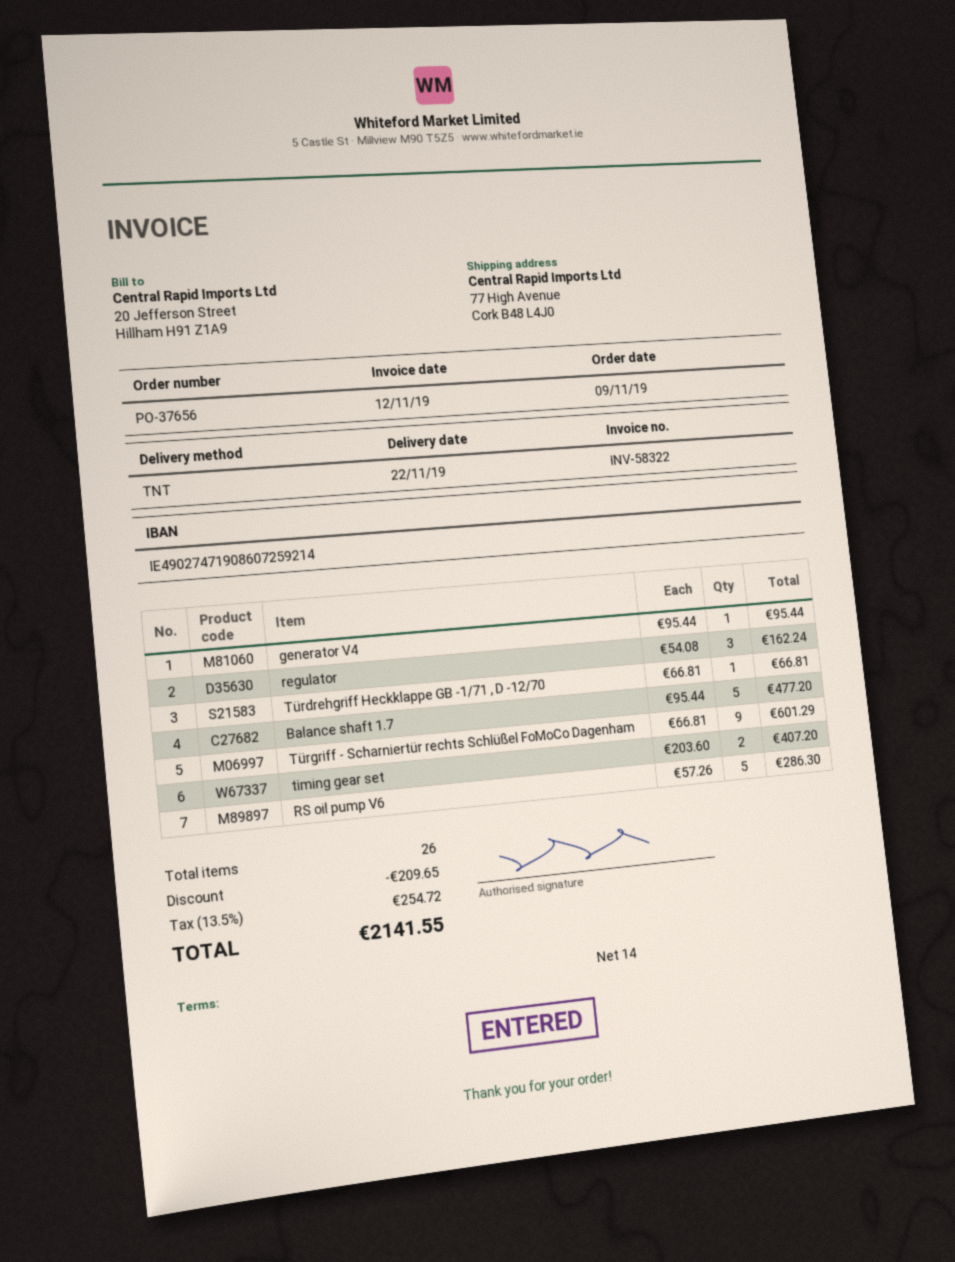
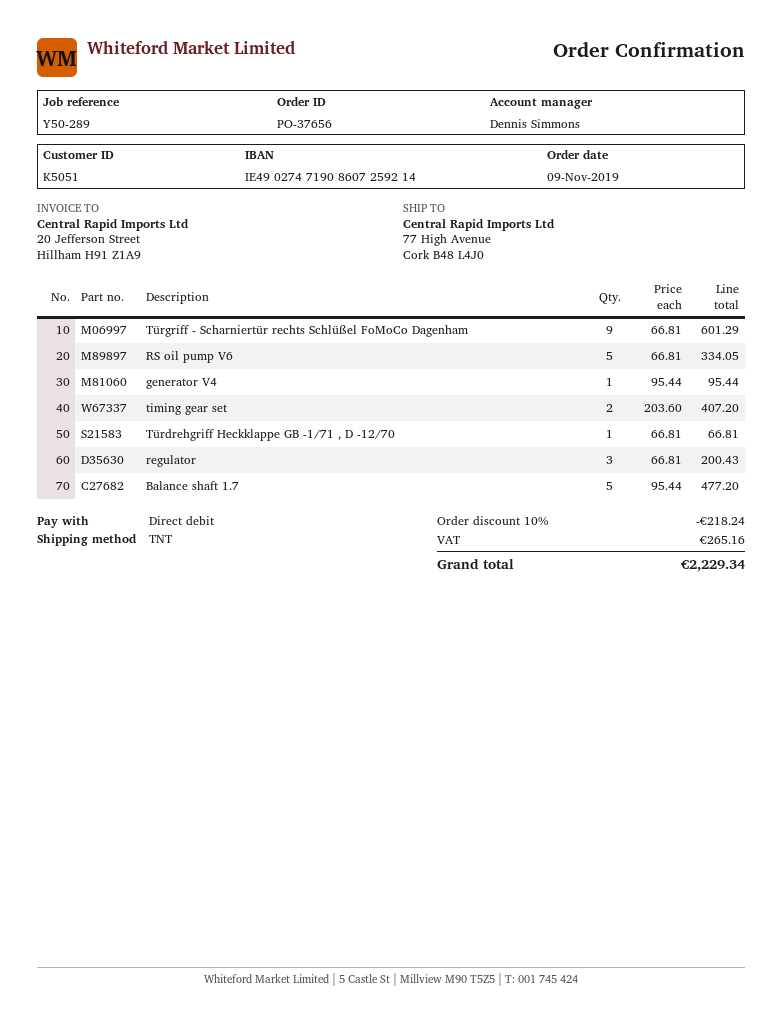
regulator: 3 x 54.08 = 162.24 -> 3 x 66.81 = 200.43
RS oil pump V6: 5 x 57.26 = 286.30 -> 5 x 66.81 = 334.05
discount: 209.65 -> 218.24
tax: 254.72 -> 265.16
total: 2141.55 -> 2229.34

